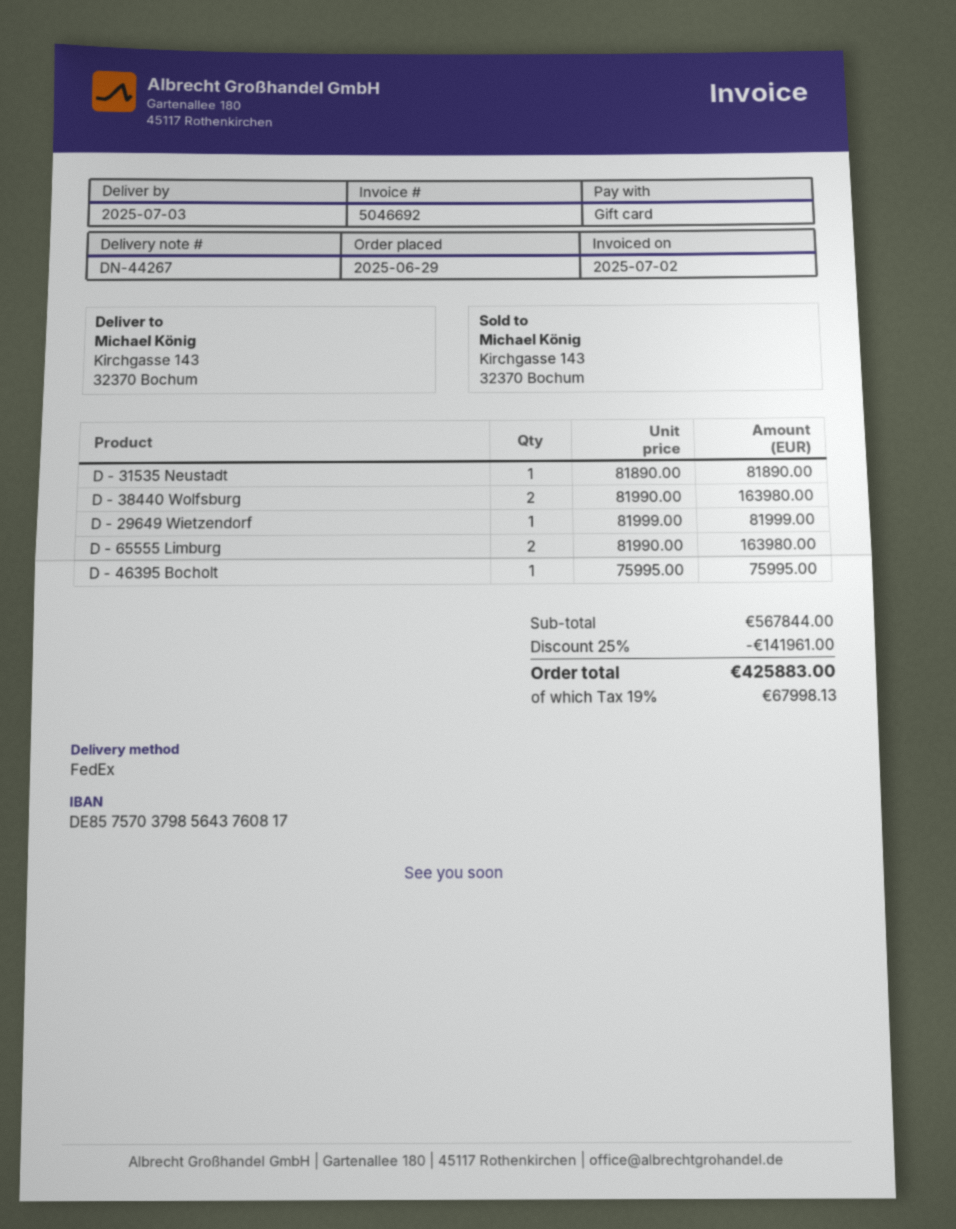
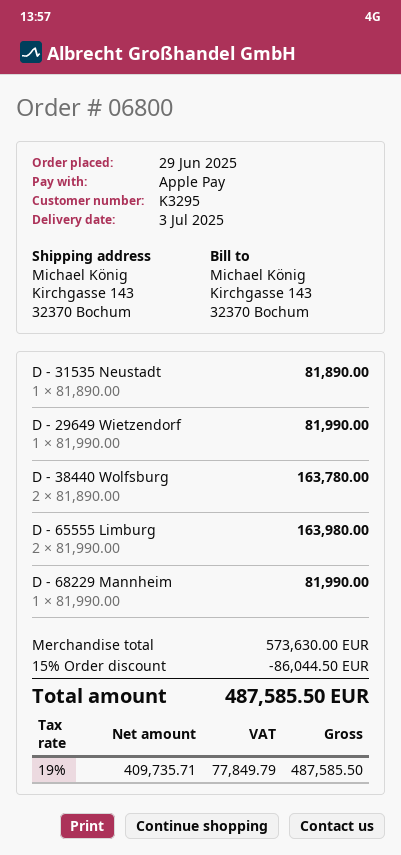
payment method: gift card -> Apple Pay
D - 38440 Wolfsburg: 2 x 81990.00 = 163980.00 -> 2 x 81890.00 = 163780.00
D - 29649 Wietzendorf: 1 x 81999.00 = 81999.00 -> 1 x 81990.00 = 81990.00
D - 46395 Bocholt: 1 x 75995.00 = 75995.00 -> none
D - 68229 Mannheim: none -> 1 x 81990.00 = 81990.00
subtotal: 567844.00 -> 573630.00
discount: 25% = 141961.00 -> 15% = 86044.50
tax: 19% = 67998.13 -> 19% = 77849.79
total: 425883.00 -> 487585.50

